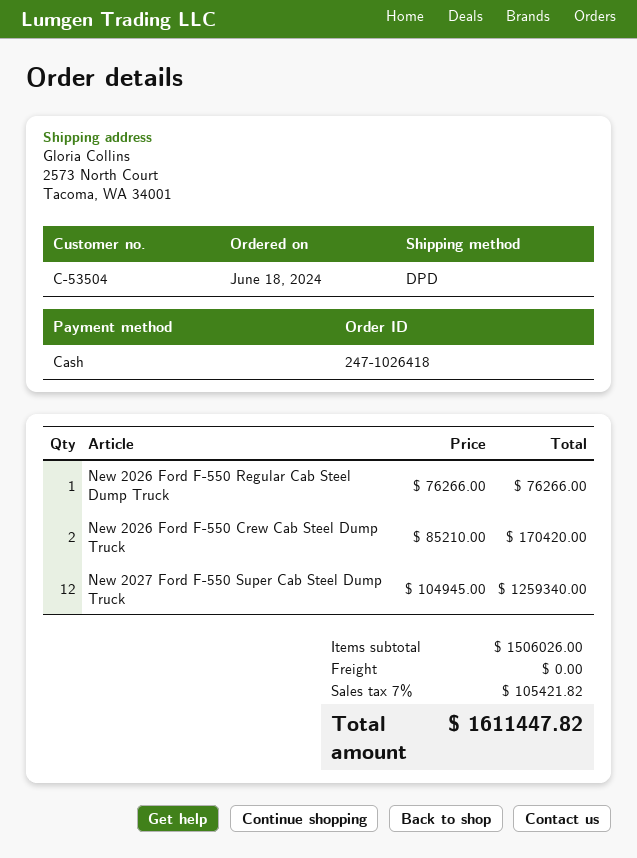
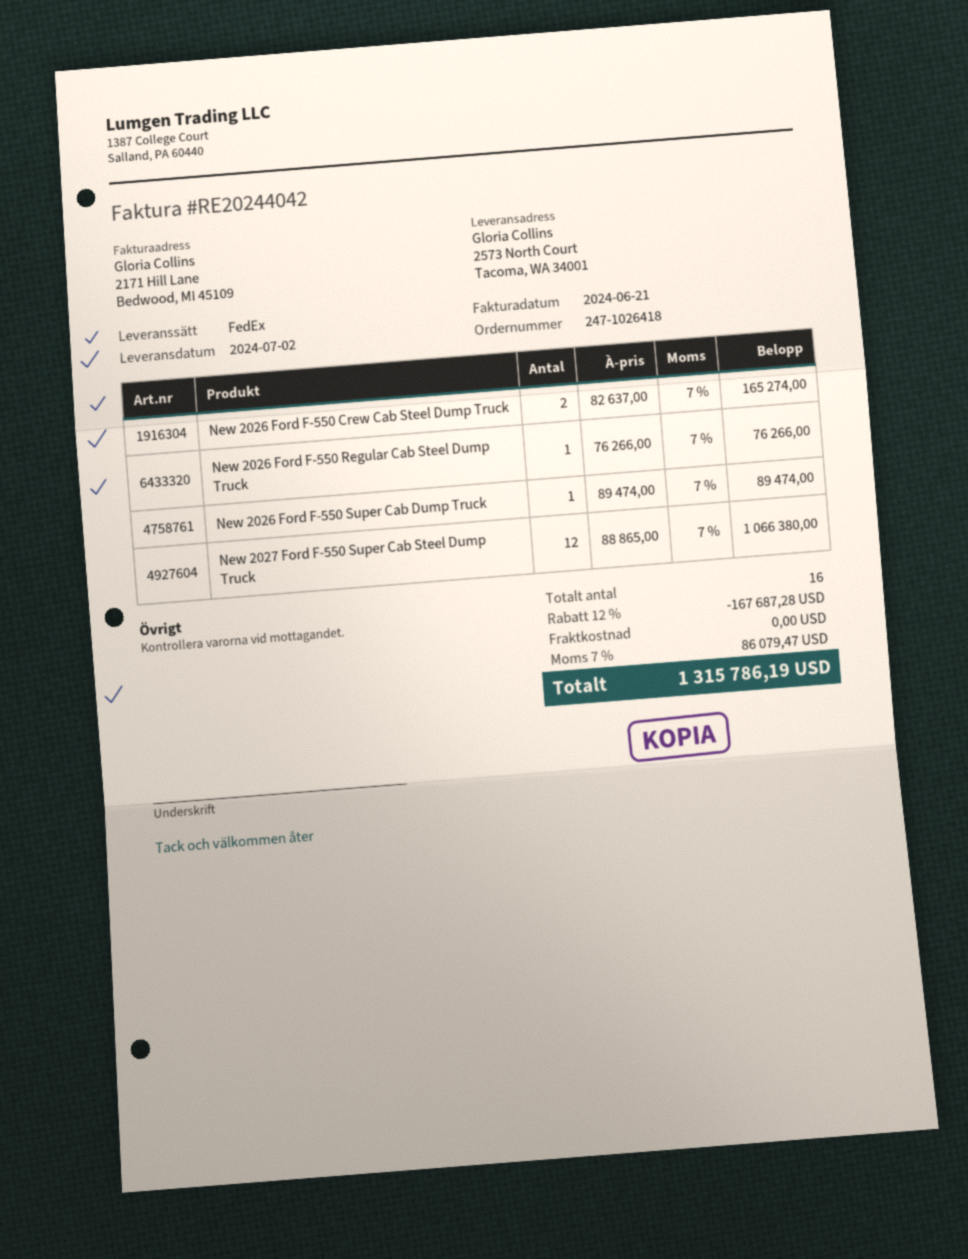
shipping method: DPD -> FedEx
New 2026 Ford F-550 Crew Cab Steel Dump Truck: 2 x 85210.00 = 170420.00 -> 2 x 82637.00 = 165274.00
New 2027 Ford F-550 Super Cab Steel Dump Truck: 12 x 104945.00 = 1259340.00 -> 12 x 88865.00 = 1066380.00
New 2026 Ford F-550 Super Cab Dump Truck: none -> 1 x 89474.00 = 89474.00
discount: none -> 12% = 167687.28
tax: 7% = 105421.82 -> 7% = 86079.47
total: 1611447.82 -> 1315786.19

